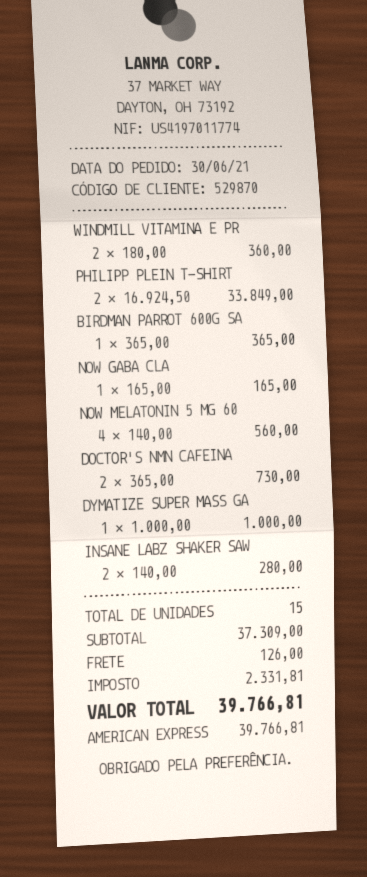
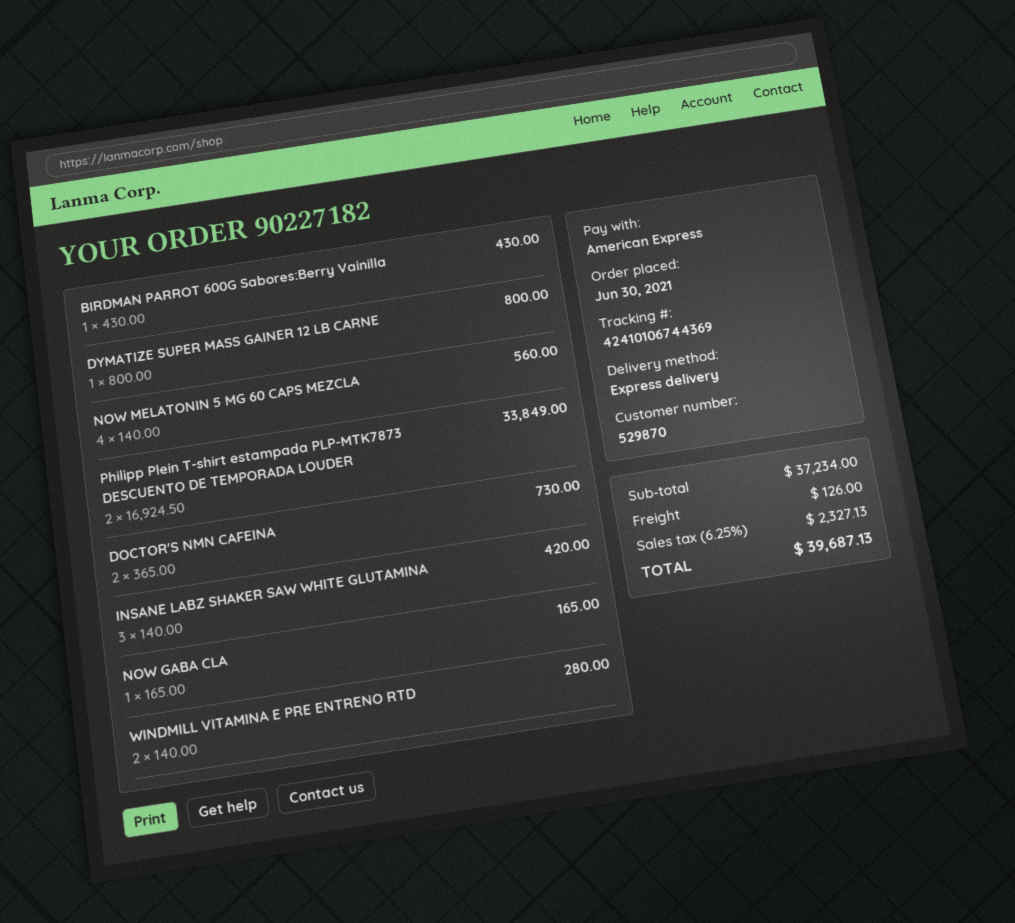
WINDMILL VITAMINA E PR: 2 x 180.00 = 360.00 -> 2 x 140.00 = 280.00
BIRDMAN PARROT 600G SA: 1 x 365.00 = 365.00 -> 1 x 430.00 = 430.00
DYMATIZE SUPER MASS GA: 1 x 1000.00 = 1000.00 -> 1 x 800.00 = 800.00
INSANE LABZ SHAKER SAW: 2 x 140.00 = 280.00 -> 3 x 140.00 = 420.00
subtotal: 37309.00 -> 37234.00
tax: 2331.81 -> 2327.13
total: 39766.81 -> 39687.13

